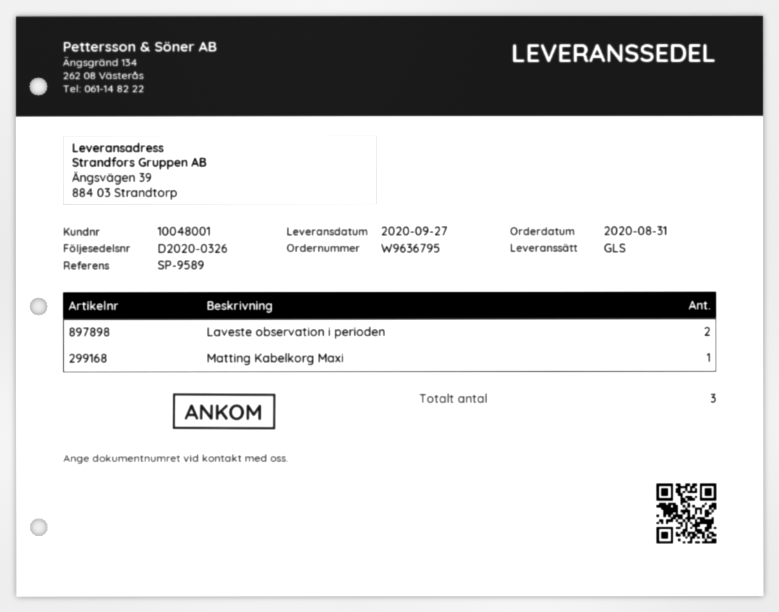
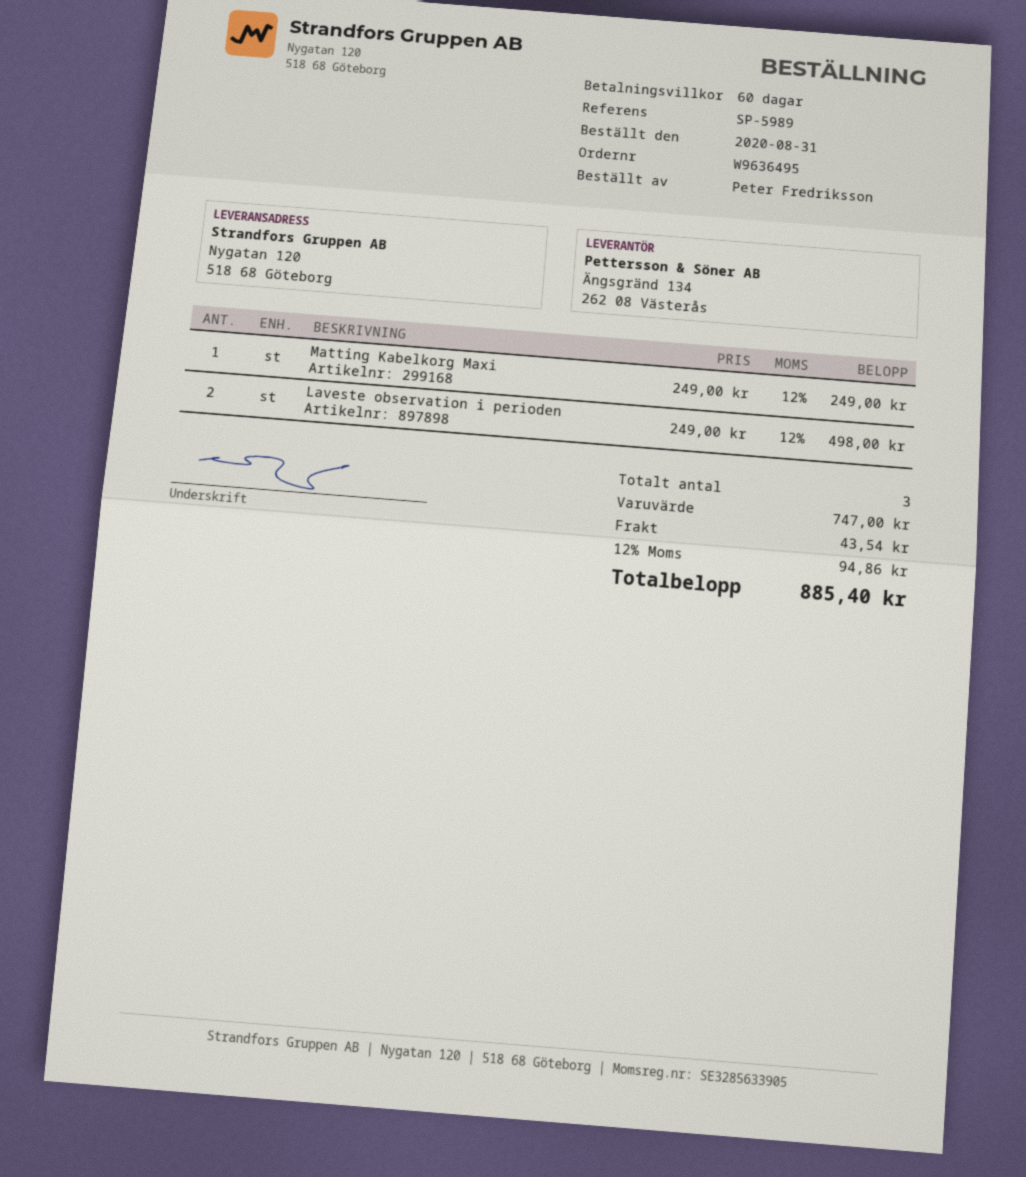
order number: W9636795 -> W9636495
reference: SP-9589 -> SP-5989
ship to: Ängsvägen 39, 884 03 Strandtorp -> Nygatan 120, 518 68 Göteborg

